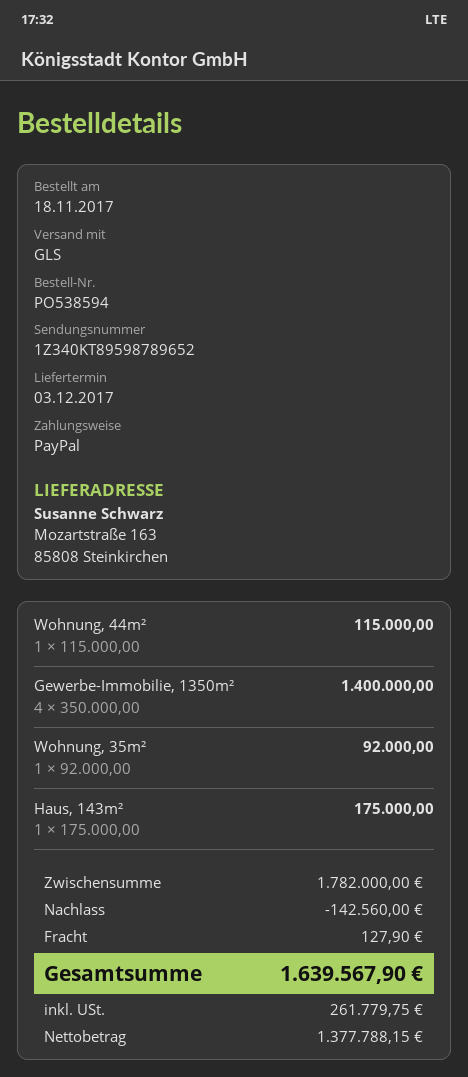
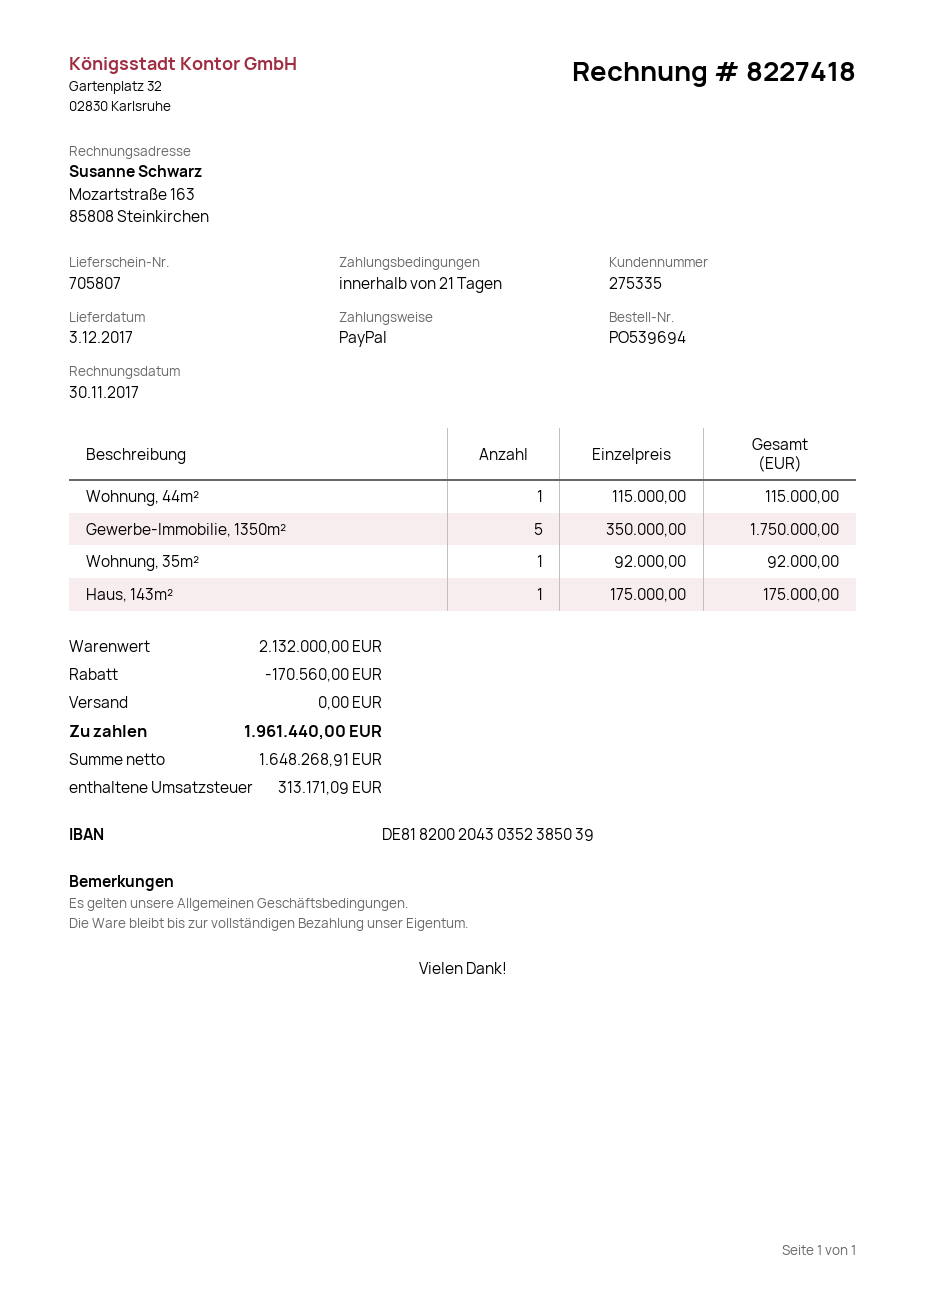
order number: PO538594 -> PO539694
Gewerbe-Immobilie, 1350m²: 4 x 350000.00 = 1400000.00 -> 5 x 350000.00 = 1750000.00
subtotal: 1782000.00 -> 2132000.00
discount: 142560.00 -> 170560.00
shipping: 127.90 -> 0.00
net: 1377788.15 -> 1648268.91
tax: 261779.75 -> 313171.09
total: 1639567.90 -> 1961440.00

